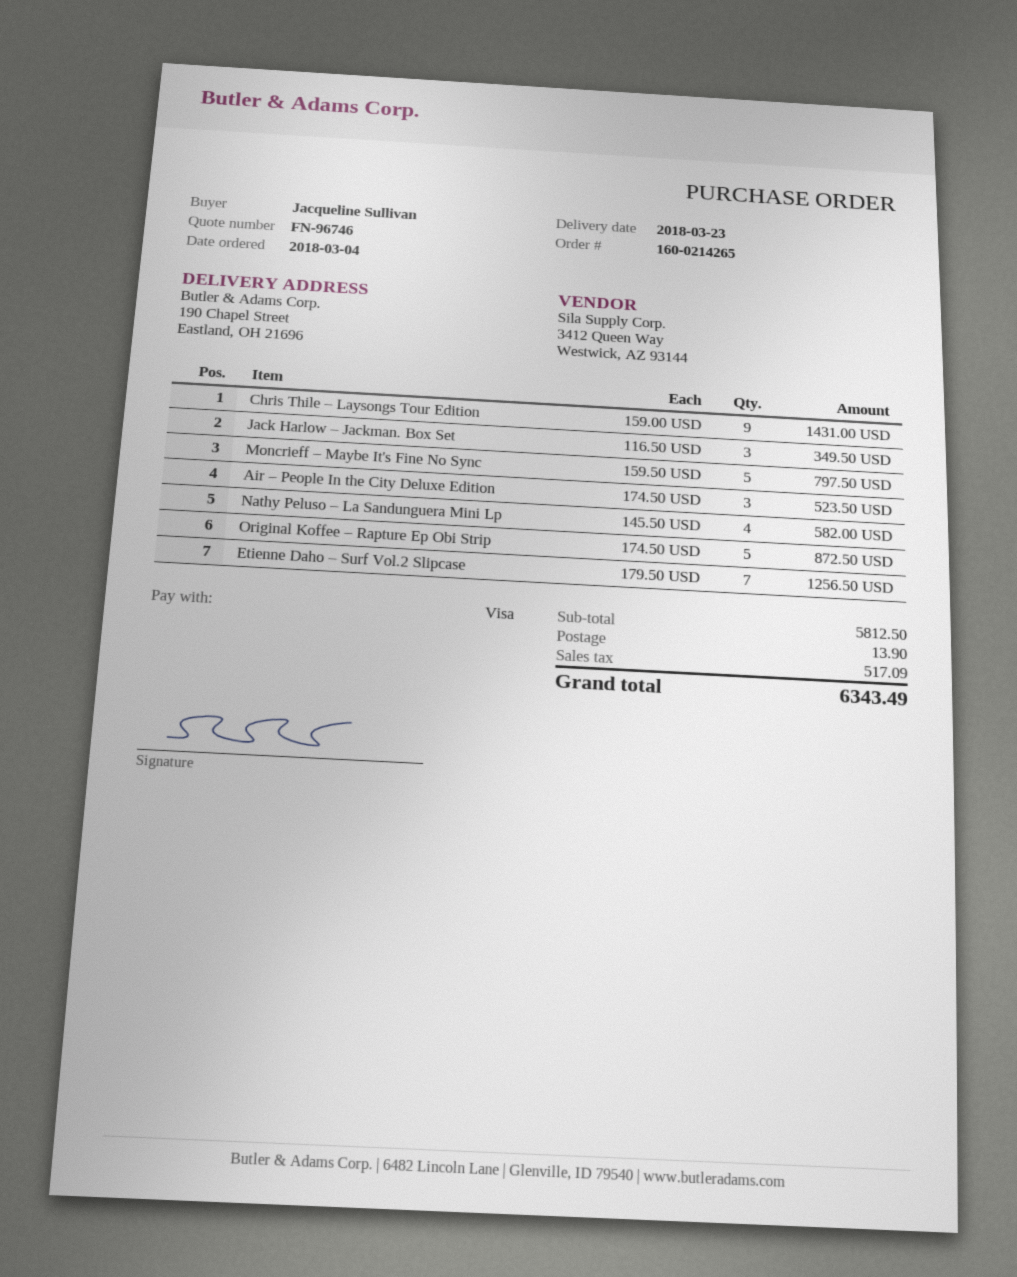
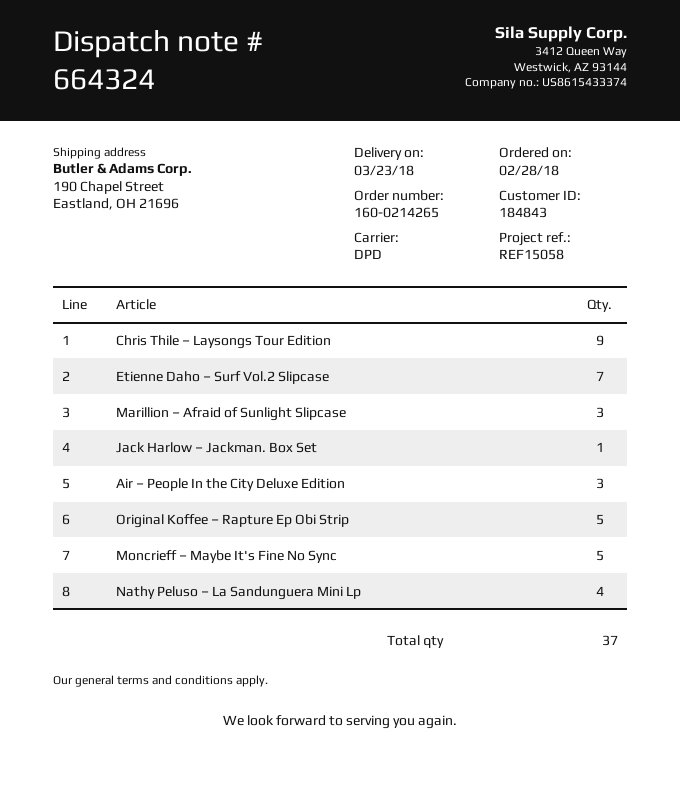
order date: 2018-03-04 -> 2018-02-28
Jack Harlow – Jackman. Box Set: 3 -> 1
Marillion – Afraid of Sunlight Slipcase: none -> 3

